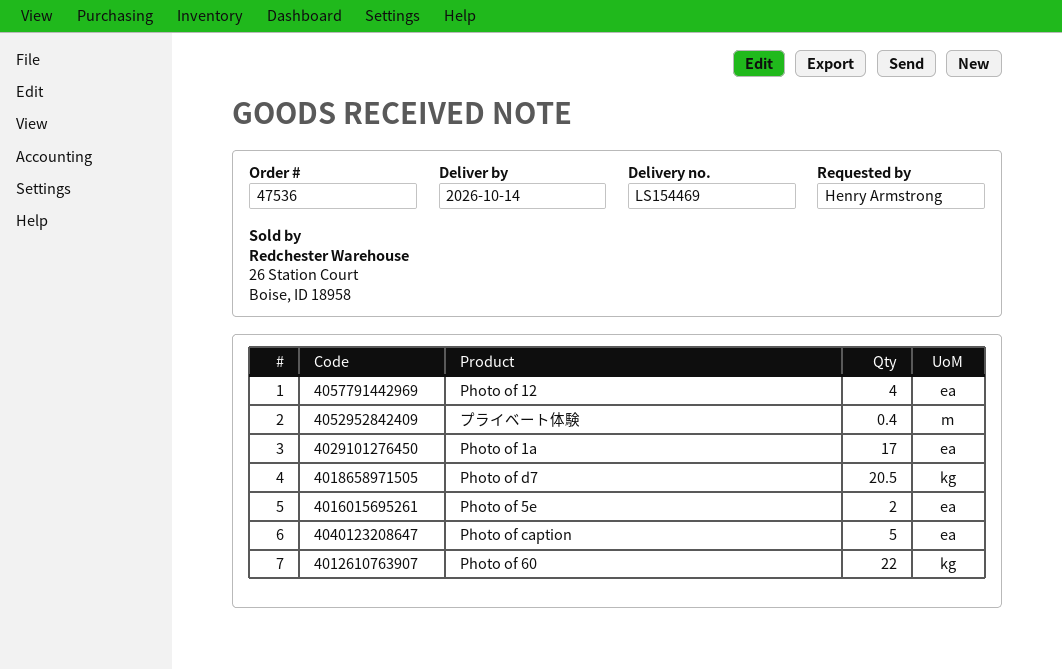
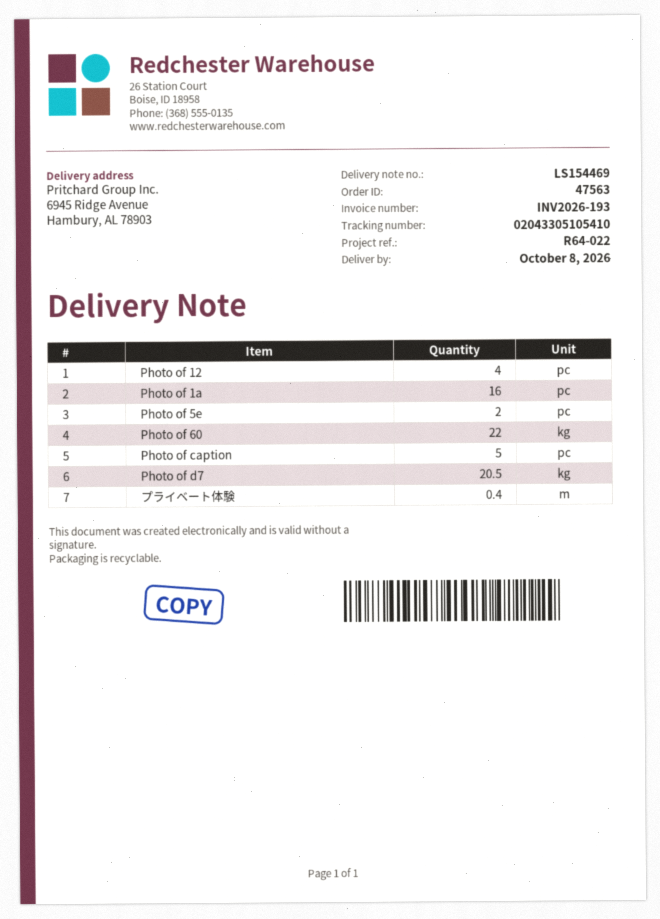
order number: 47536 -> 47563
delivery date: 2026-10-14 -> 2026-10-08
Photo of 1a: 17 -> 16

